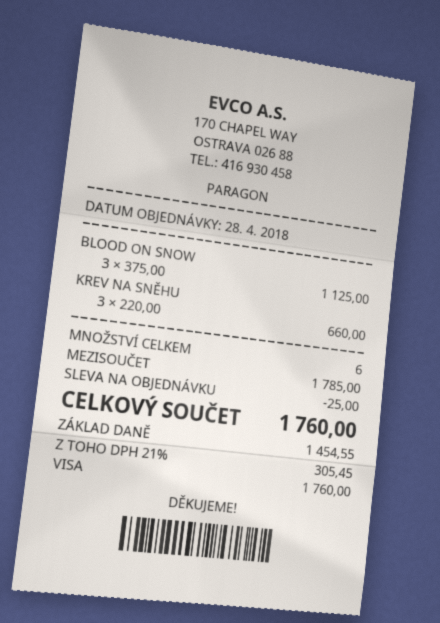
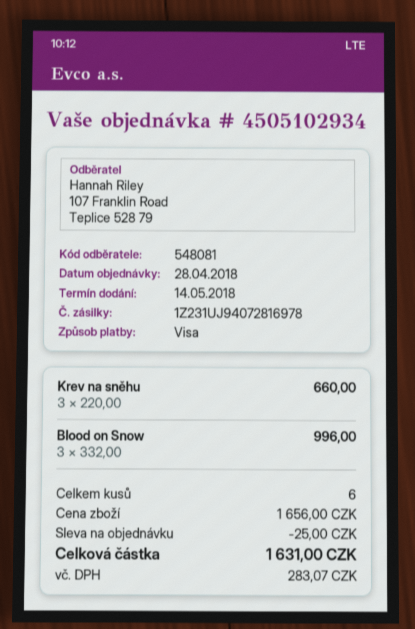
BLOOD ON SNOW: 3 x 375.00 = 1125.00 -> 3 x 332.00 = 996.00
subtotal: 1785.00 -> 1656.00
tax: 305.45 -> 283.07
total: 1760.00 -> 1631.00

